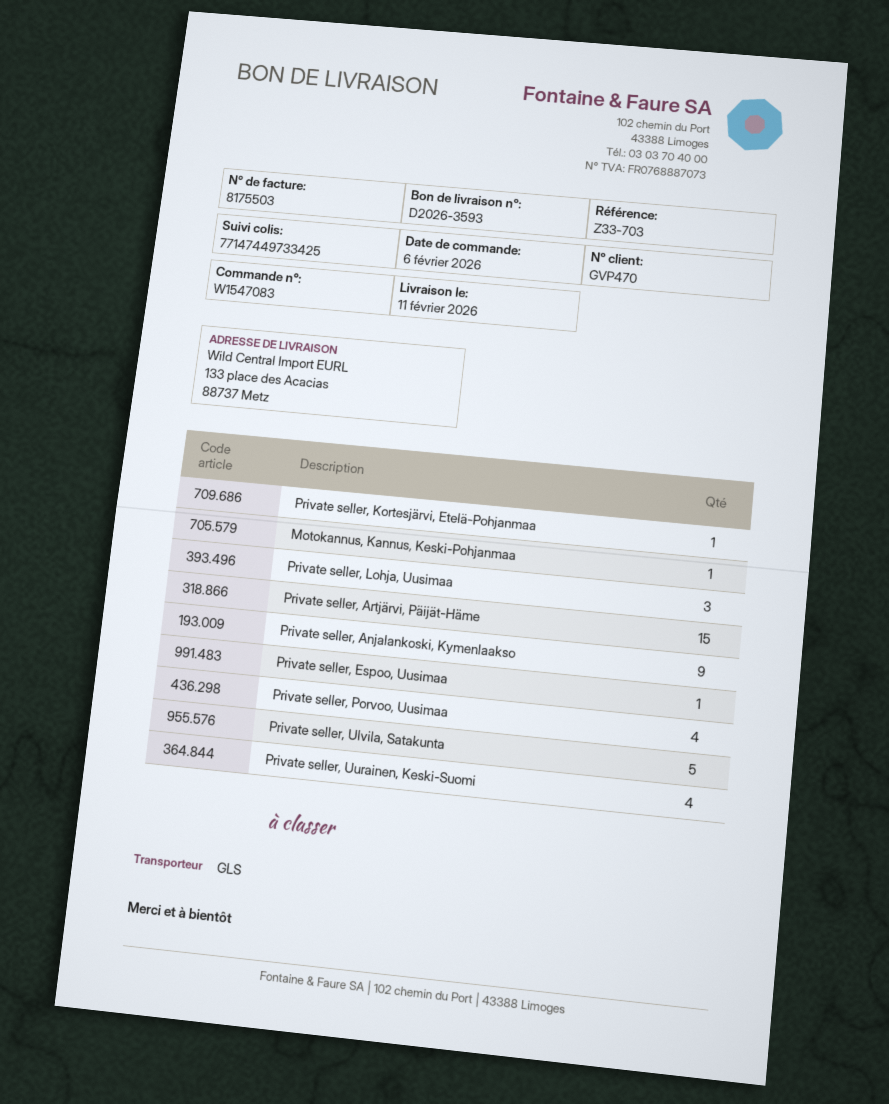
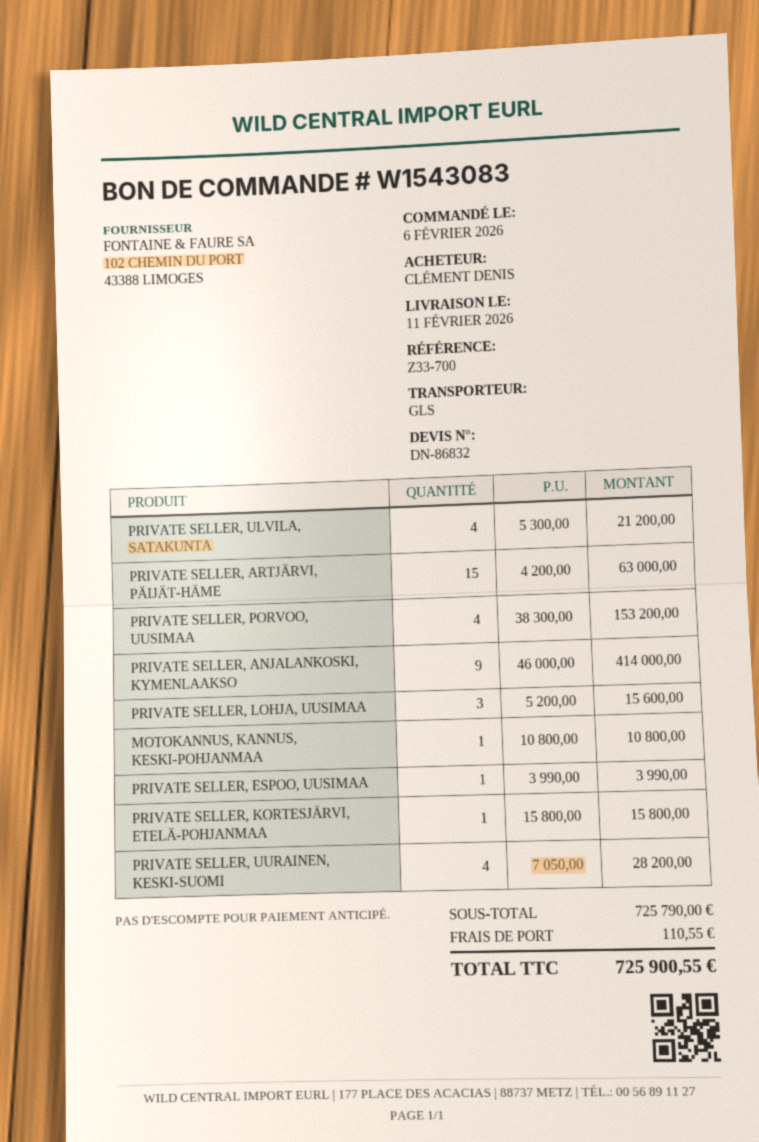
order number: W1547083 -> W1543083
reference: Z33-703 -> Z33-700
Private seller, Ulvila, Satakunta: 5 -> 4

